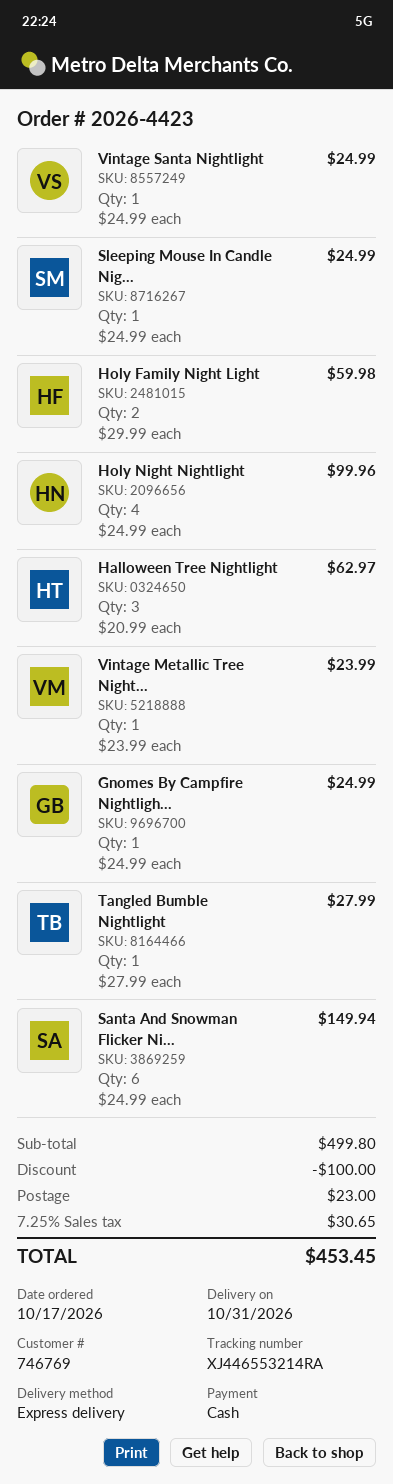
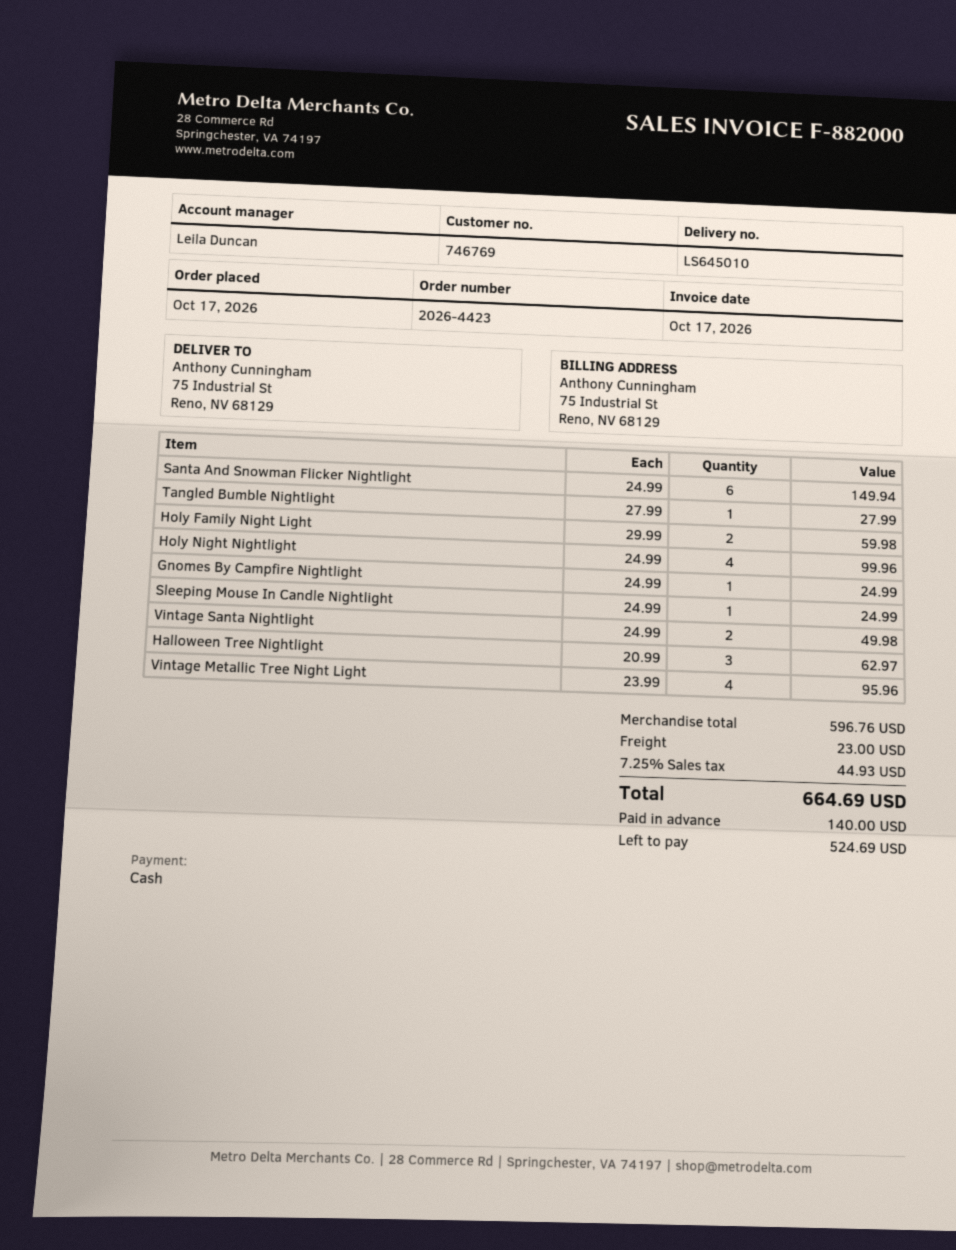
Vintage Santa Nightlight: 1 x 24.99 = 24.99 -> 2 x 24.99 = 49.98
Vintage Metallic Tree Night...: 1 x 23.99 = 23.99 -> 4 x 23.99 = 95.96
subtotal: 499.80 -> 596.76
discount: 100.00 -> none
tax: 7.25% = 30.65 -> 7.25% = 44.93
total: 453.45 -> 664.69

